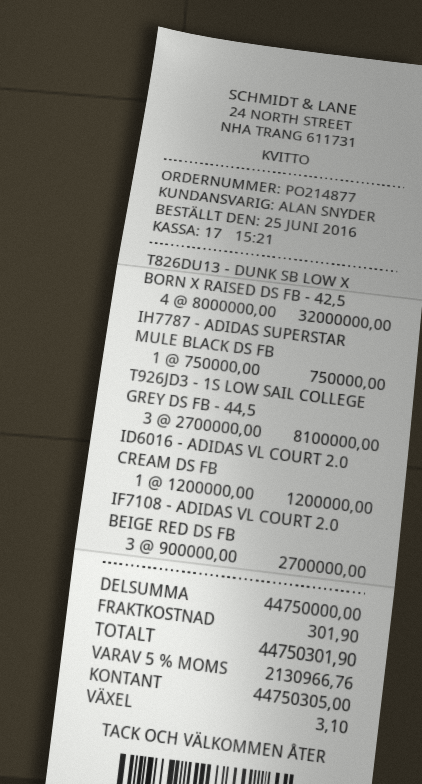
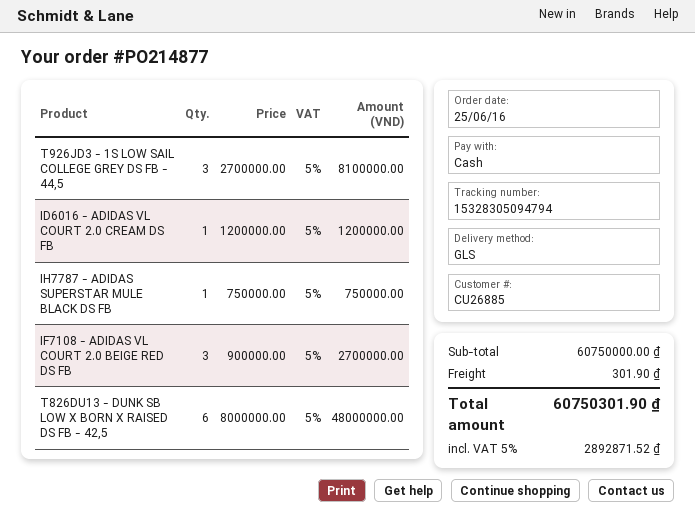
T826DU13 - DUNK SB LOW X BORN X RAISED DS FB - 42,5: 4 x 8000000.00 = 32000000.00 -> 6 x 8000000.00 = 48000000.00
subtotal: 44750000.00 -> 60750000.00
tax: 5% = 2130966.76 -> 5% = 2892871.52
total: 44750301.90 -> 60750301.90

